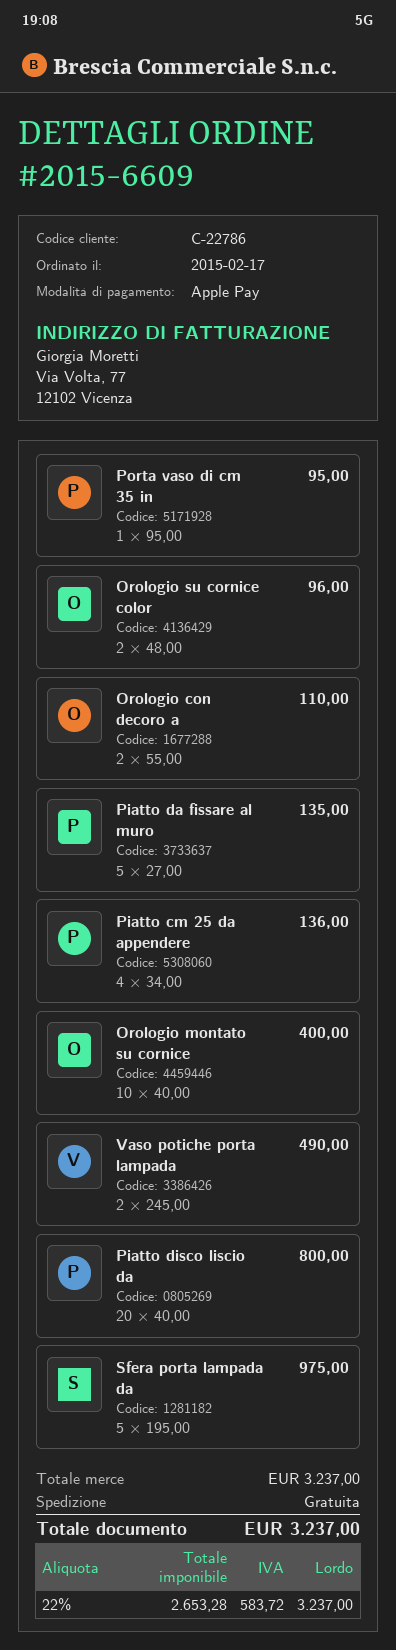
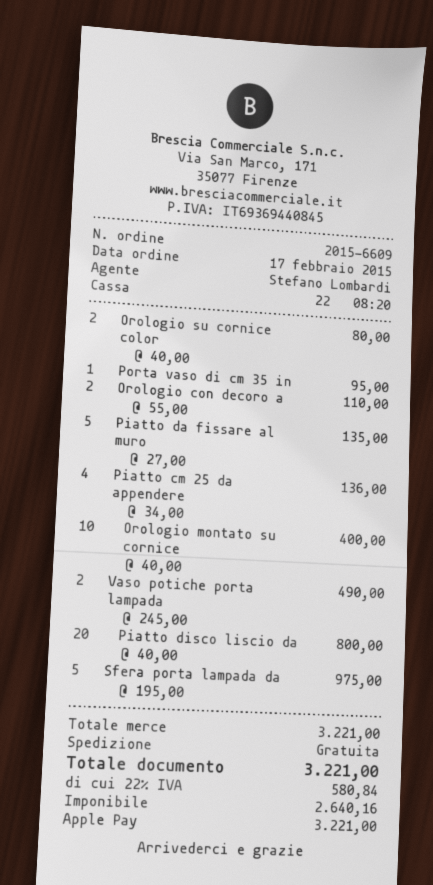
Orologio su cornice color: 2 x 48.00 = 96.00 -> 2 x 40.00 = 80.00
subtotal: 3237.00 -> 3221.00
net: 2653.28 -> 2640.16
tax: 22% = 583.72 -> 22% = 580.84
total: 3237.00 -> 3221.00

